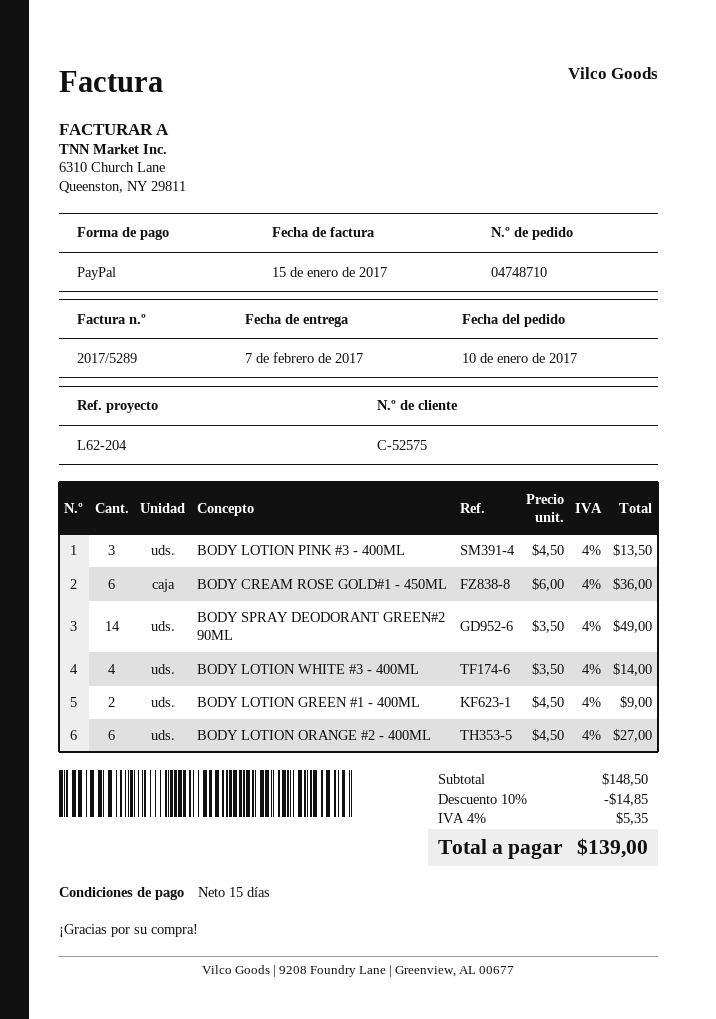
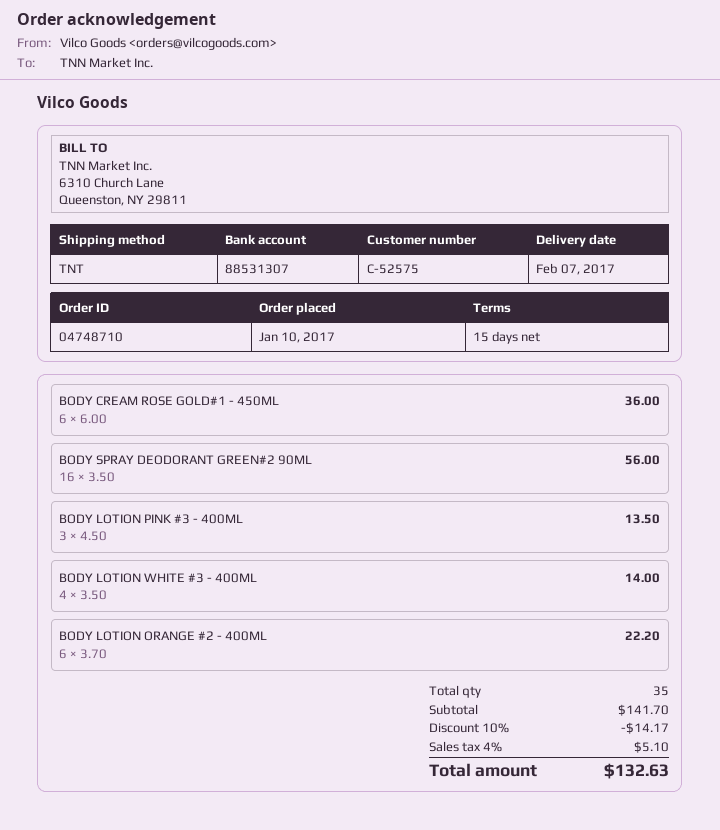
BODY SPRAY DEODORANT GREEN#2 90ML: 14 x 3.50 = 49.00 -> 16 x 3.50 = 56.00
BODY LOTION GREEN #1 - 400ML: 2 x 4.50 = 9.00 -> none
BODY LOTION ORANGE #2 - 400ML: 6 x 4.50 = 27.00 -> 6 x 3.70 = 22.20
subtotal: 148.50 -> 141.70
discount: 10% = 14.85 -> 10% = 14.17
tax: 4% = 5.35 -> 4% = 5.10
total: 139.00 -> 132.63

